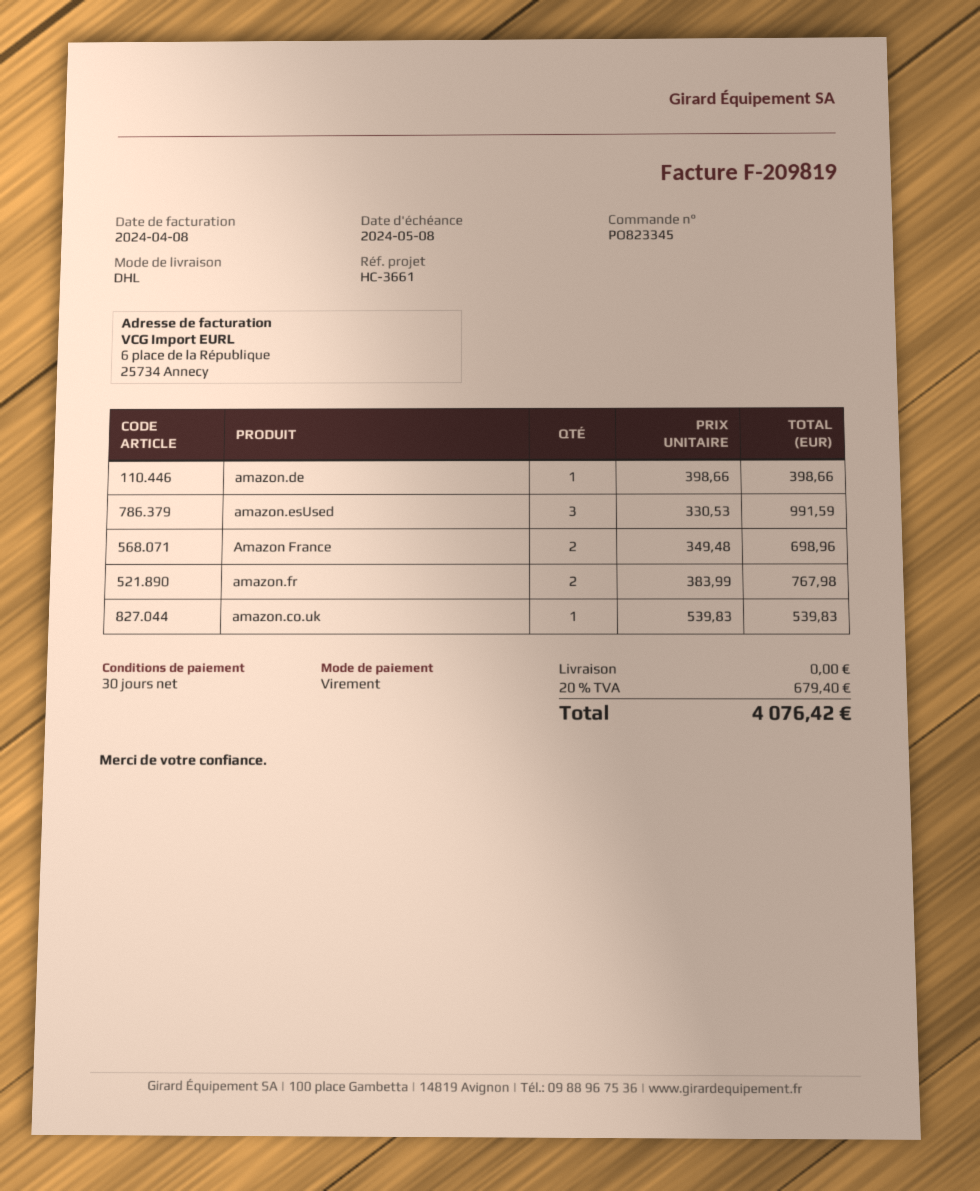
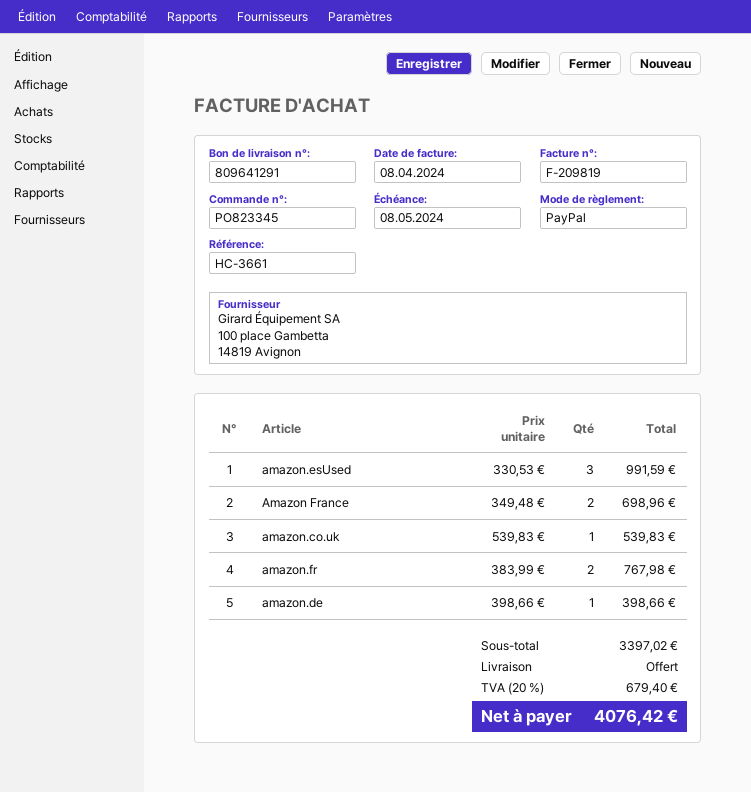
payment method: bank transfer -> PayPal

